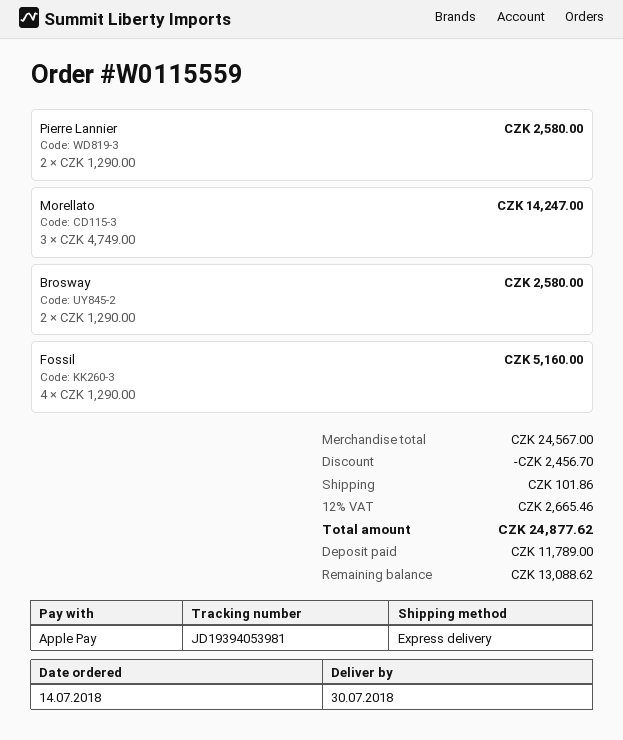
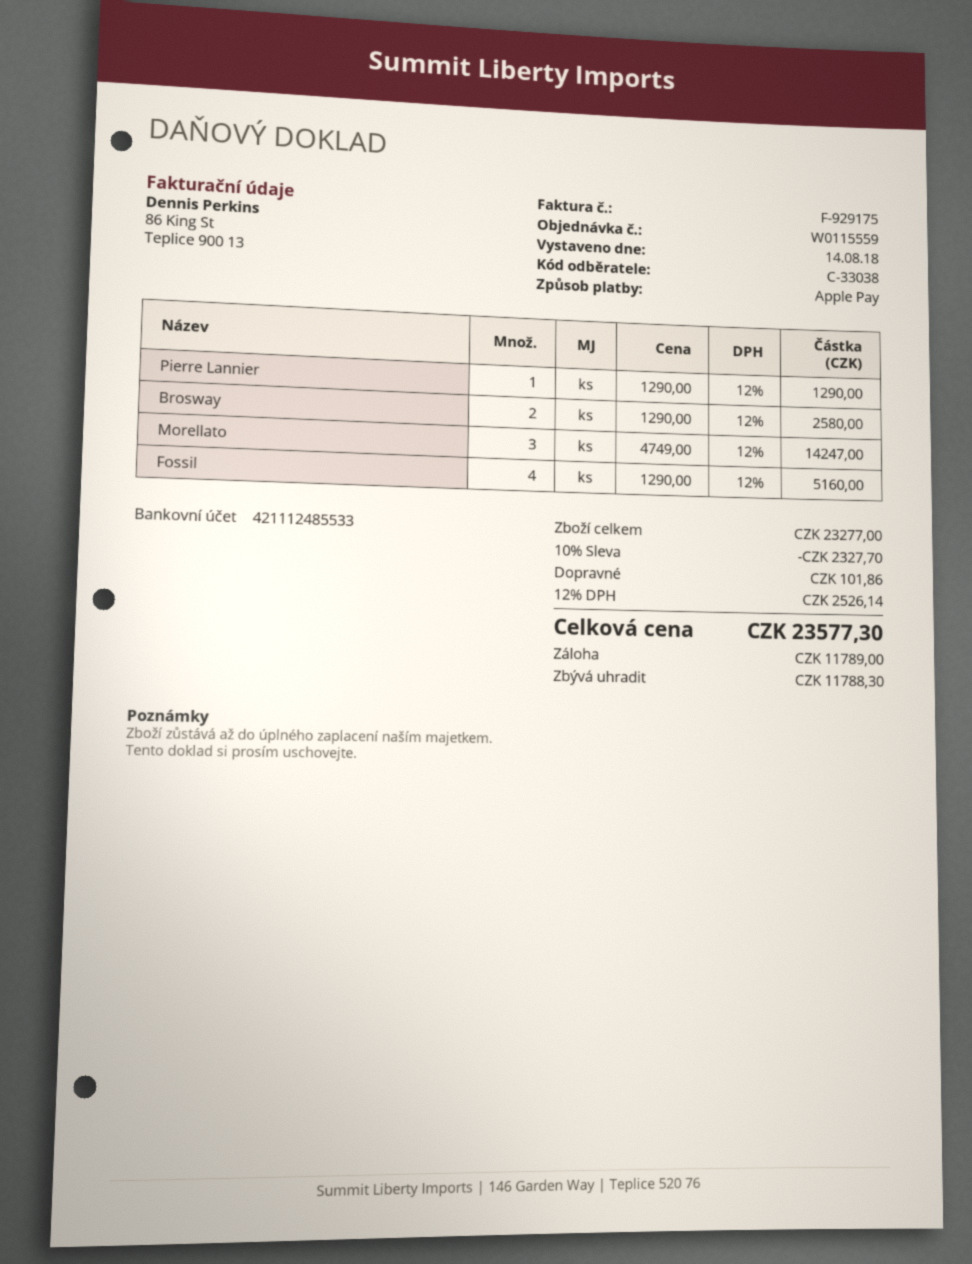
Pierre Lannier: 2 x 1290.00 = 2580.00 -> 1 x 1290.00 = 1290.00
subtotal: 24567.00 -> 23277.00
discount: 2456.70 -> 2327.70
tax: 12% = 2665.46 -> 12% = 2526.14
total: 24877.62 -> 23577.30
balance: 13088.62 -> 11788.30

